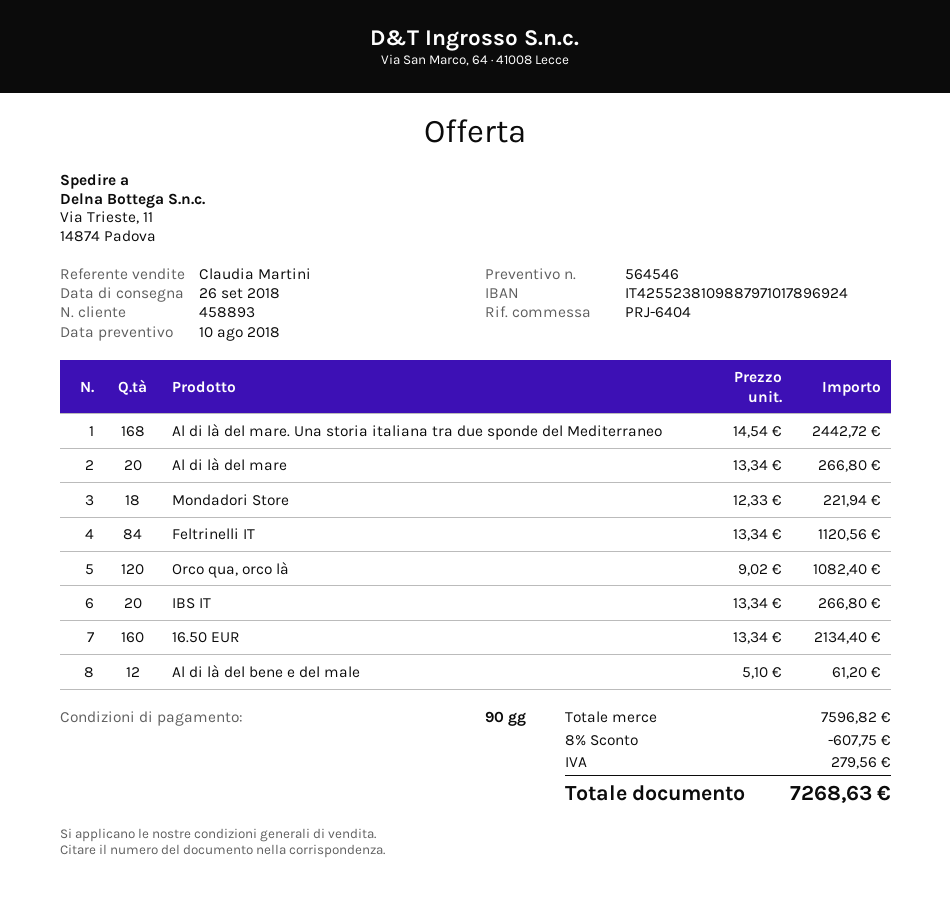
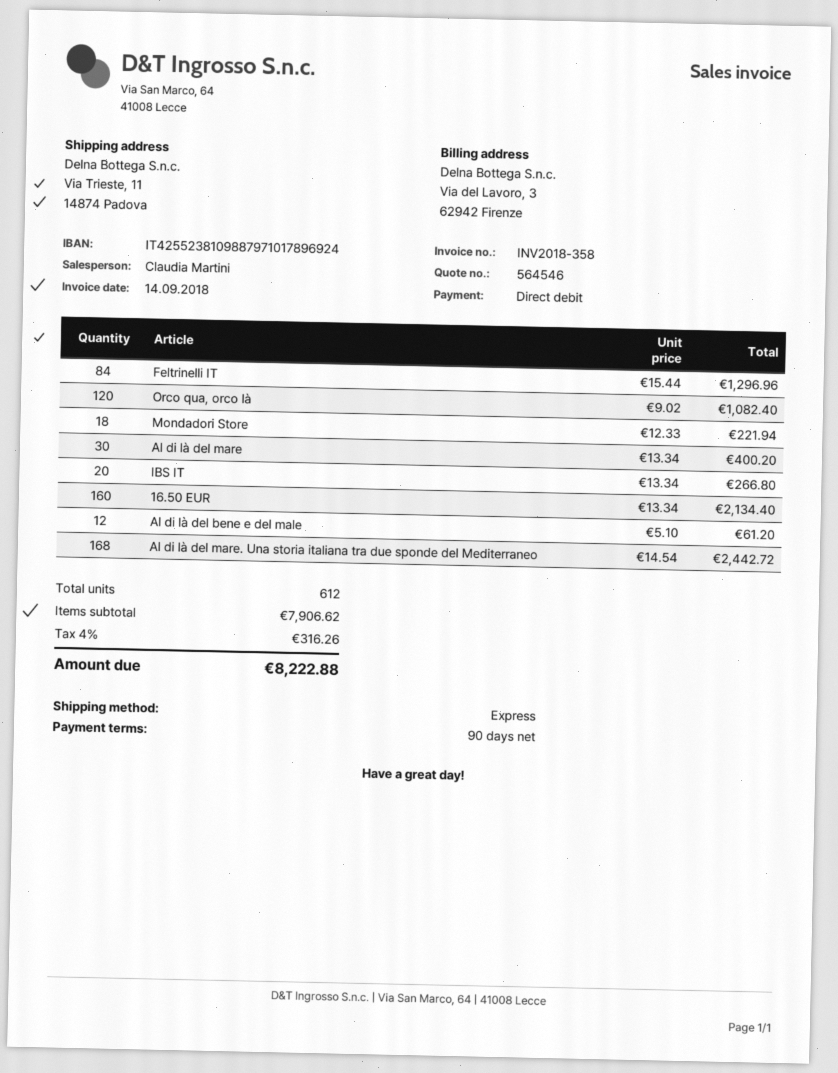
Al di là del mare: 20 x 13.34 = 266.80 -> 30 x 13.34 = 400.20
Feltrinelli IT: 84 x 13.34 = 1120.56 -> 84 x 15.44 = 1296.96
subtotal: 7596.82 -> 7906.62
discount: 8% = 607.75 -> none
tax: 279.56 -> 316.26
total: 7268.63 -> 8222.88

